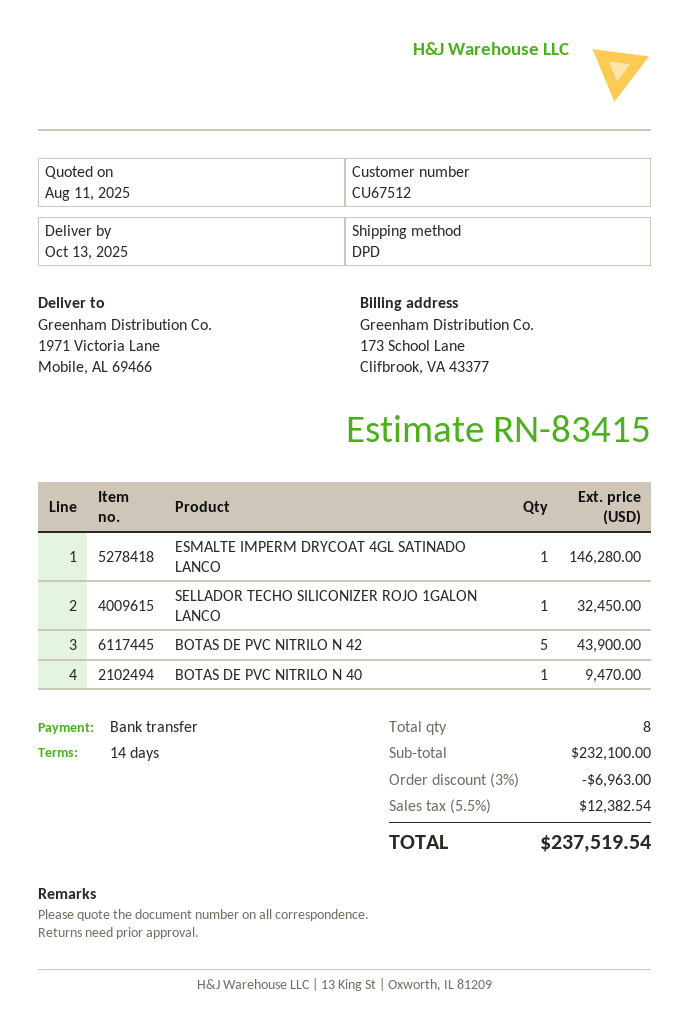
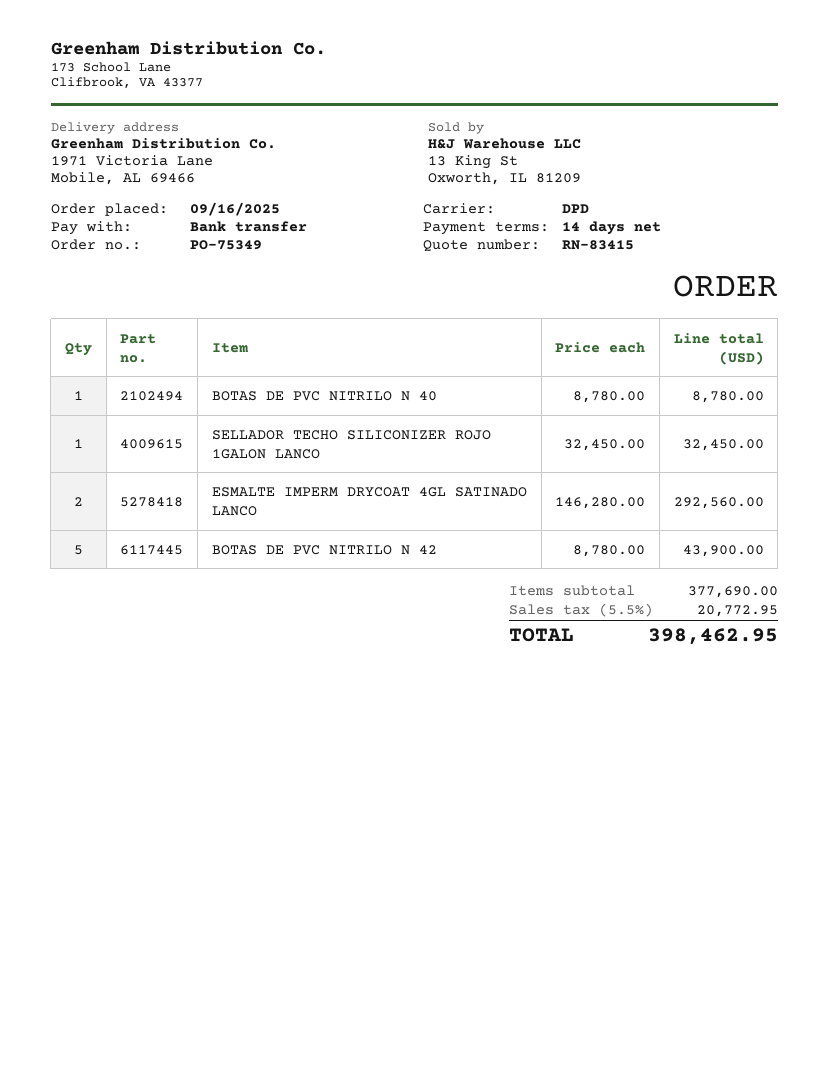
ESMALTE IMPERM DRYCOAT 4GL SATINADO LANCO: 1 for 146280.00 -> 2 for 292560.00
BOTAS DE PVC NITRILO N 40: 1 for 9470.00 -> 1 for 8780.00
subtotal: 232100.00 -> 377690.00
discount: 3% = 6963.00 -> none
tax: 5.5% = 12382.54 -> 5.5% = 20772.95
total: 237519.54 -> 398462.95

